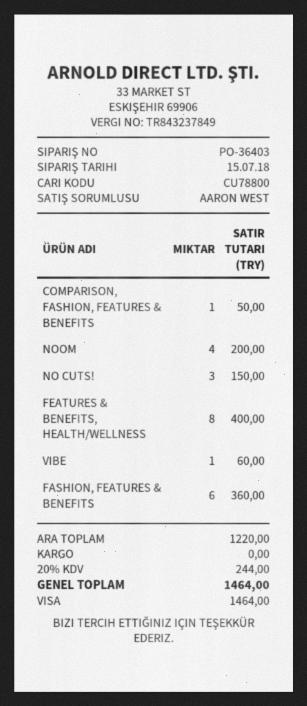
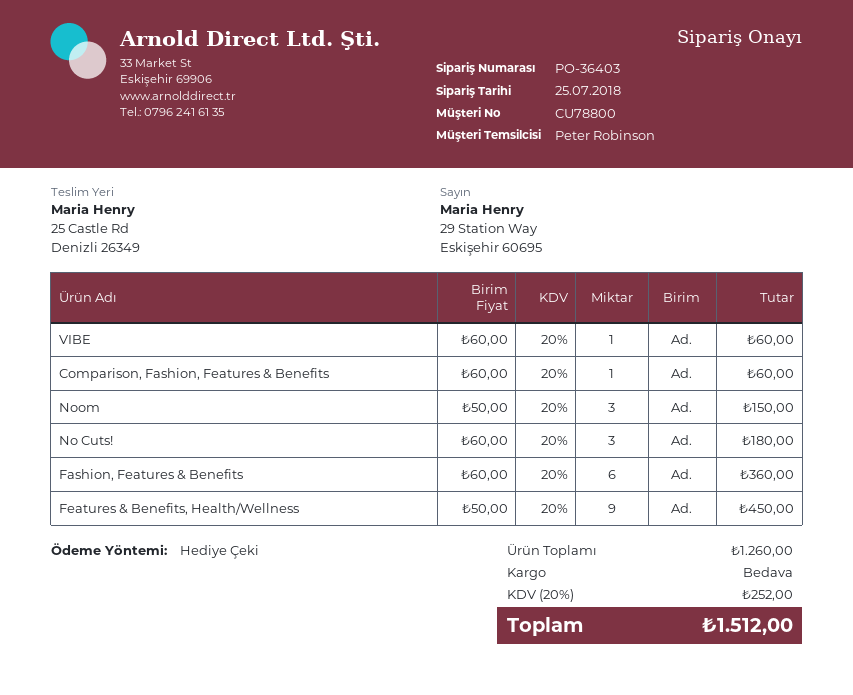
order date: 2018-07-15 -> 2018-07-25
sales rep: AARON WEST -> Peter Robinson
payment method: Visa -> gift card
COMPARISON, FASHION, FEATURES & BENEFITS: 1 for 50.00 -> 1 for 60.00
NOOM: 4 for 200.00 -> 3 for 150.00
NO CUTS!: 3 for 150.00 -> 3 for 180.00
FEATURES & BENEFITS, HEALTH/WELLNESS: 8 for 400.00 -> 9 for 450.00
subtotal: 1220.00 -> 1260.00
tax: 20% = 244.00 -> 20% = 252.00
total: 1464.00 -> 1512.00

